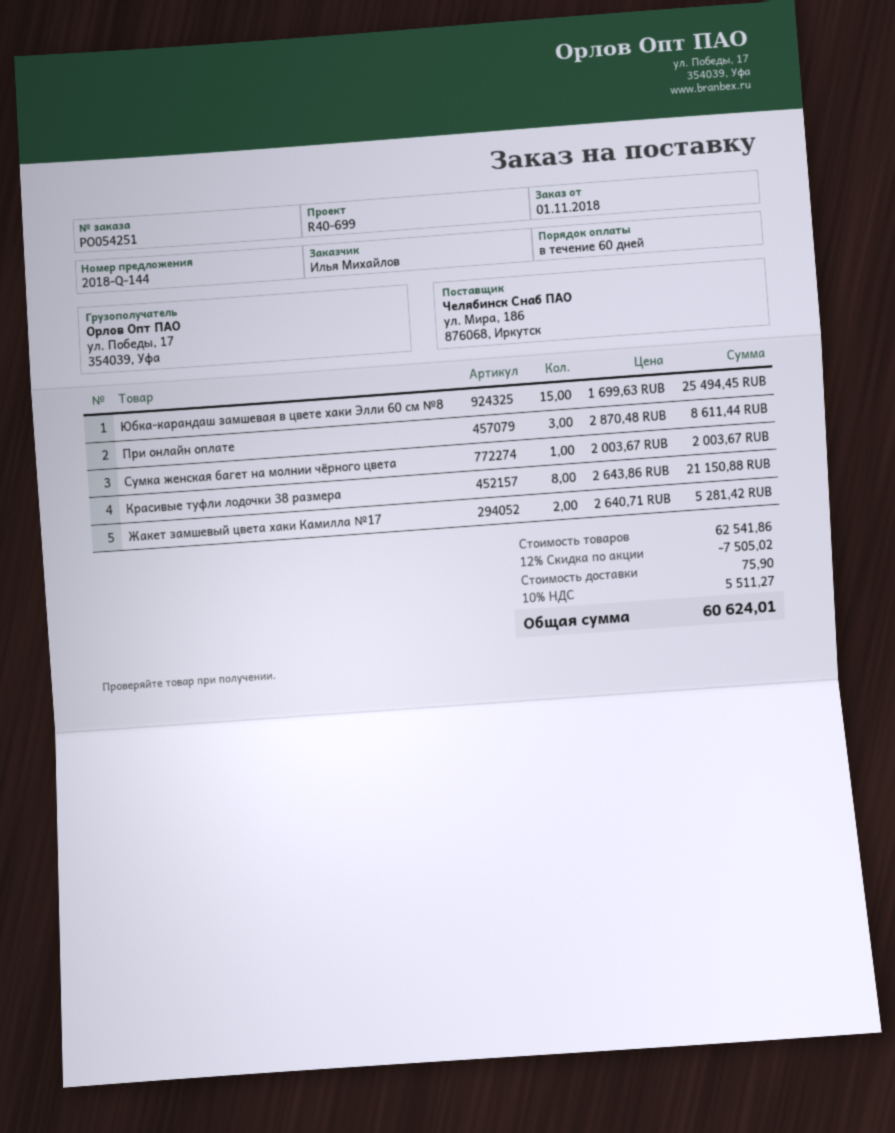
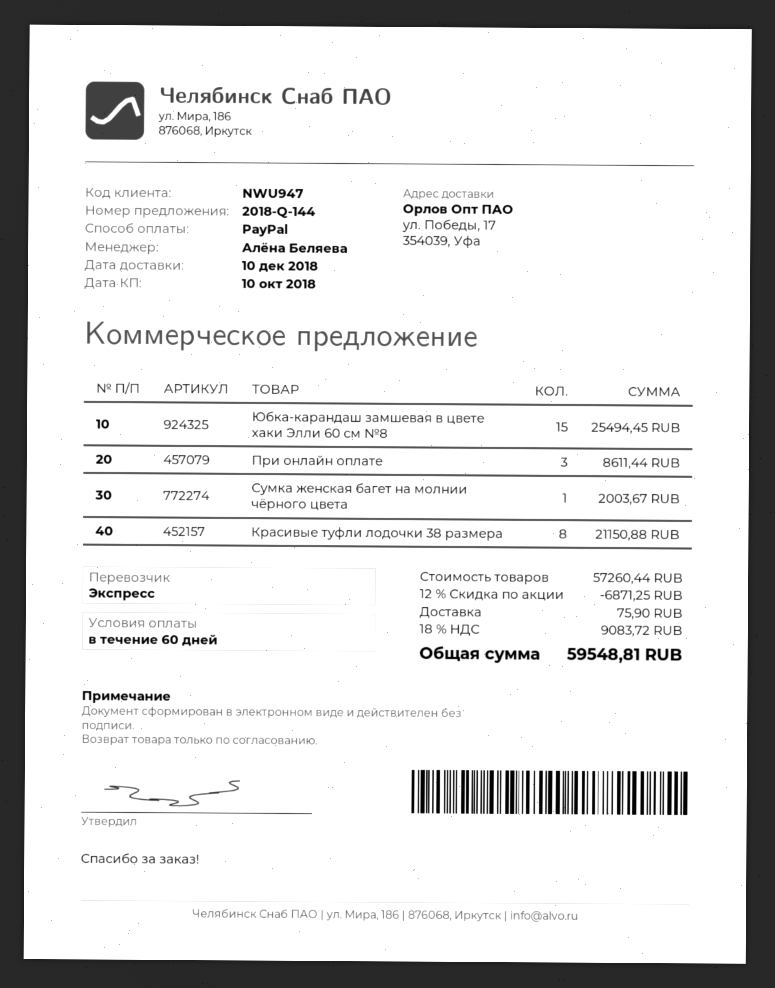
Жакет замшевый цвета хаки Камилла №17: 2 for 5281.42 -> none
subtotal: 62541.86 -> 57260.44
discount: 12% = 7505.02 -> 12% = 6871.25
tax: 10% = 5511.27 -> 18% = 9083.72
total: 60624.01 -> 59548.81

